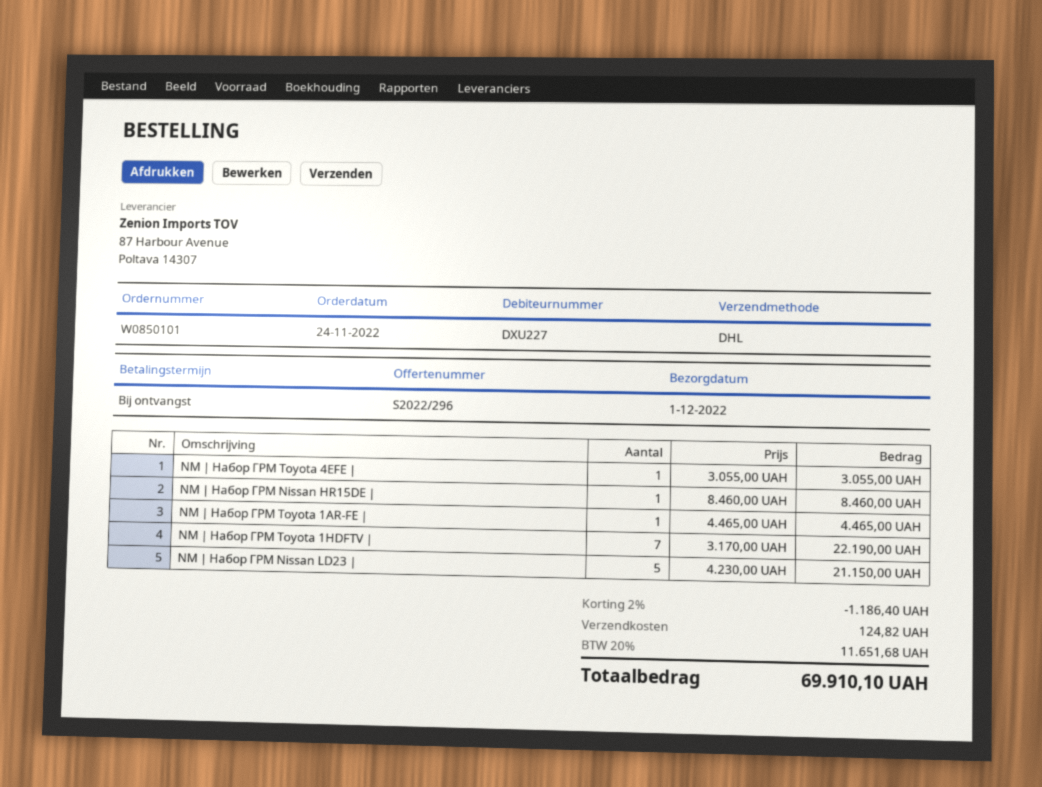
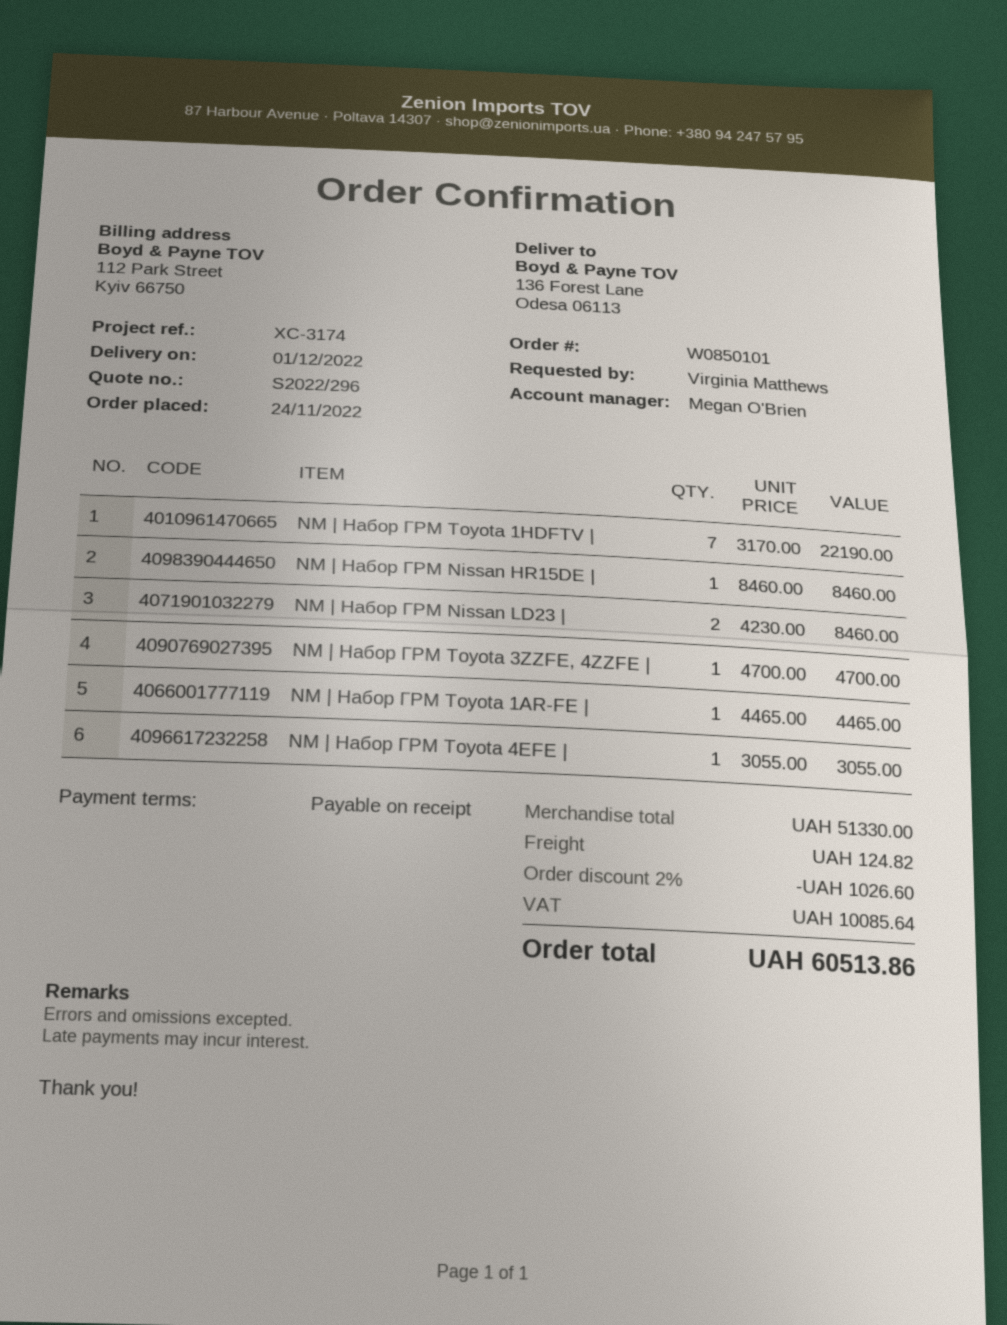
NM | Набор ГРМ Nissan LD23 |: 5 x 4230.00 = 21150.00 -> 2 x 4230.00 = 8460.00
NM | Набор ГРМ Toyota 3ZZFE, 4ZZFE |: none -> 1 x 4700.00 = 4700.00
discount: 2% = 1186.40 -> 2% = 1026.60
tax: 11651.68 -> 10085.64
total: 69910.10 -> 60513.86

